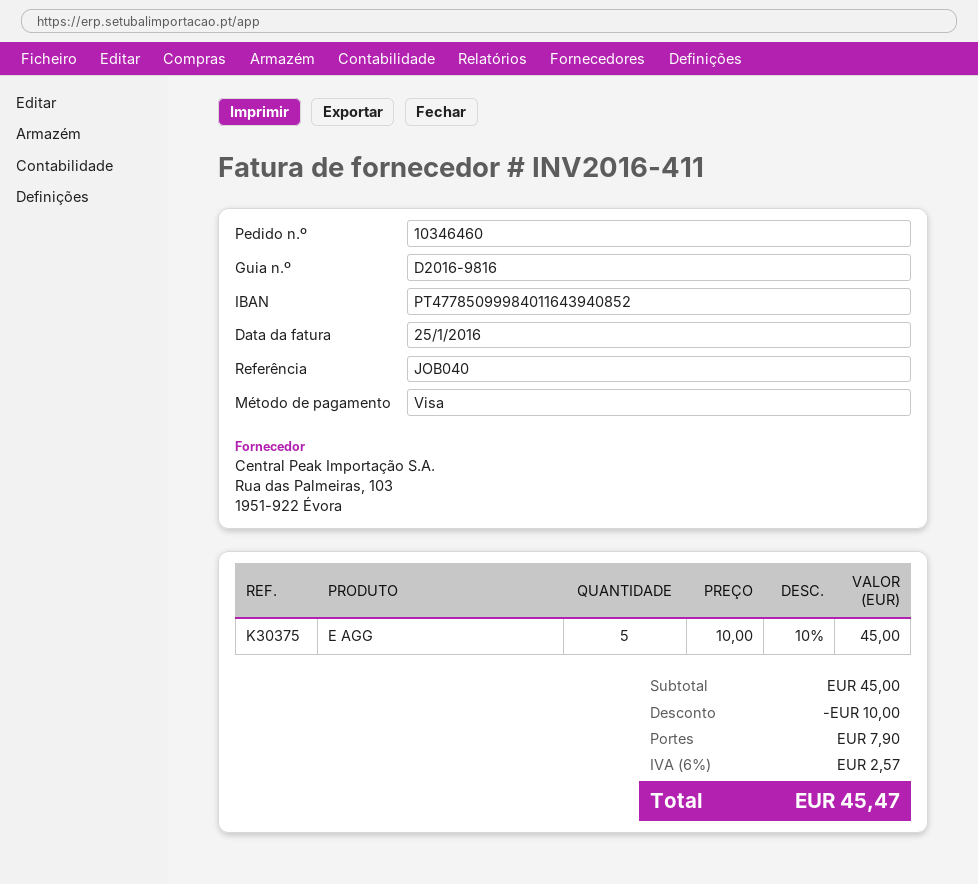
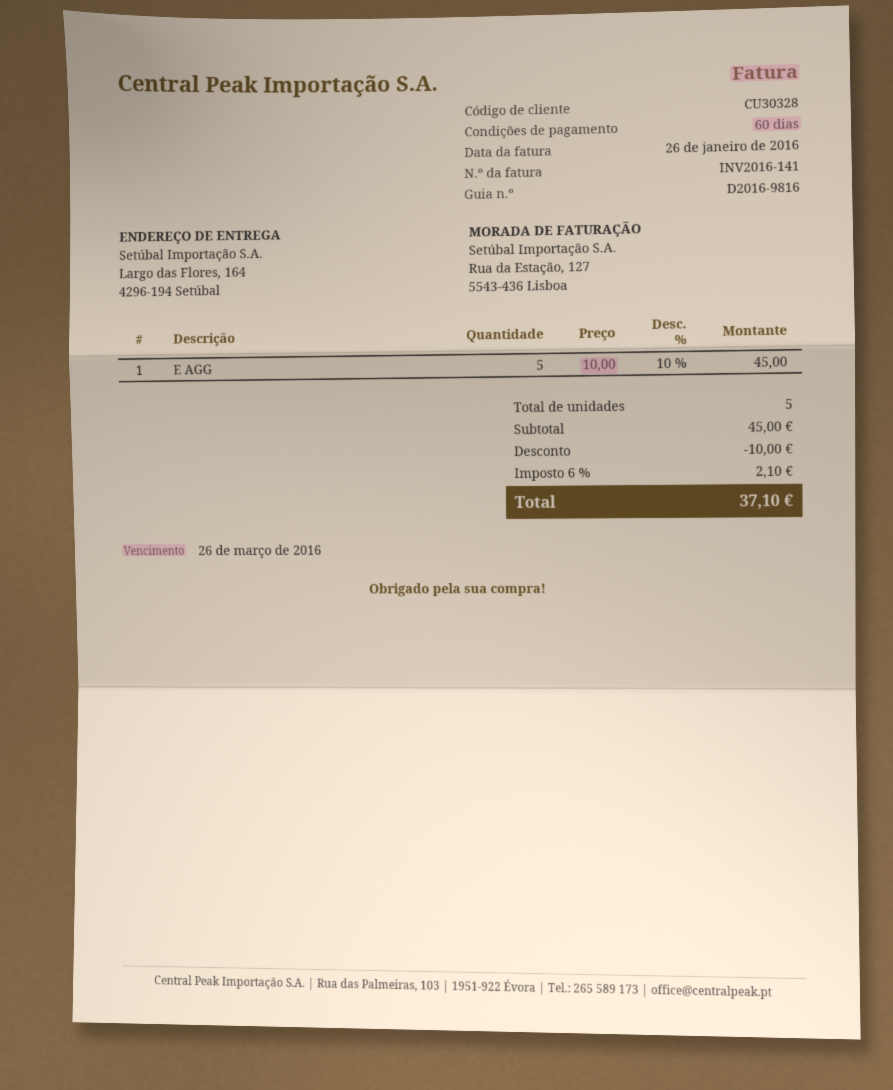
invoice number: INV2016-411 -> INV2016-141
invoice date: 2016-01-25 -> 2016-01-26
shipping: 7.90 -> none
tax: 6% = 2.57 -> 6% = 2.10
total: 45.47 -> 37.10

